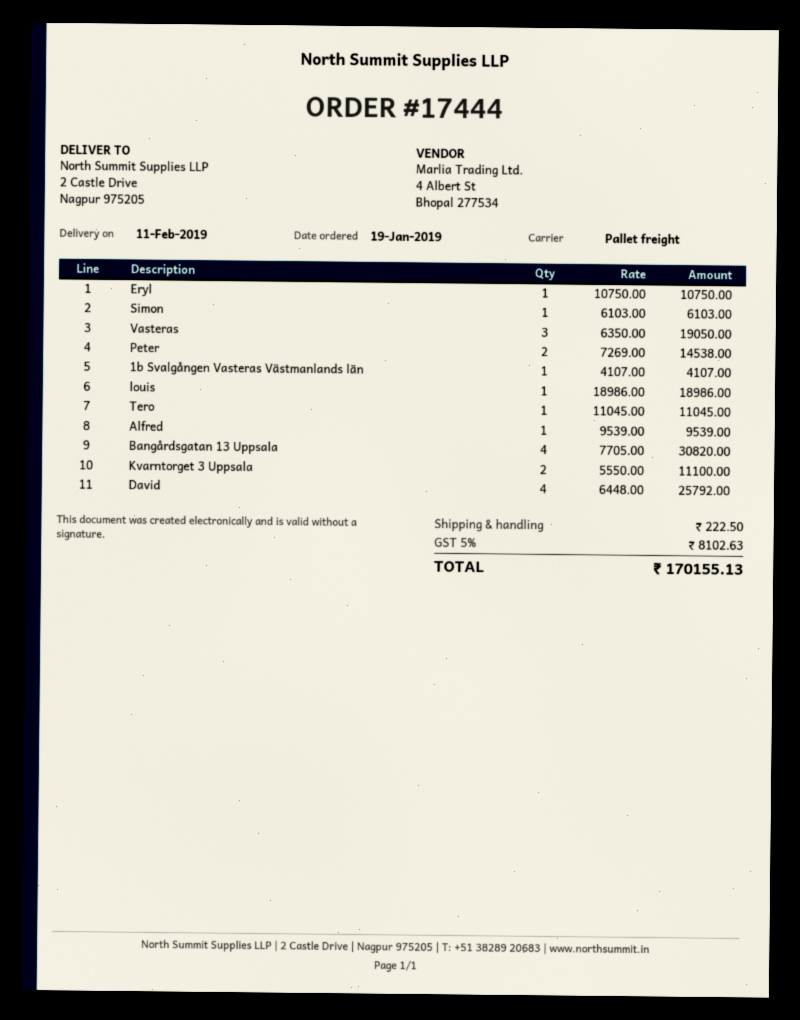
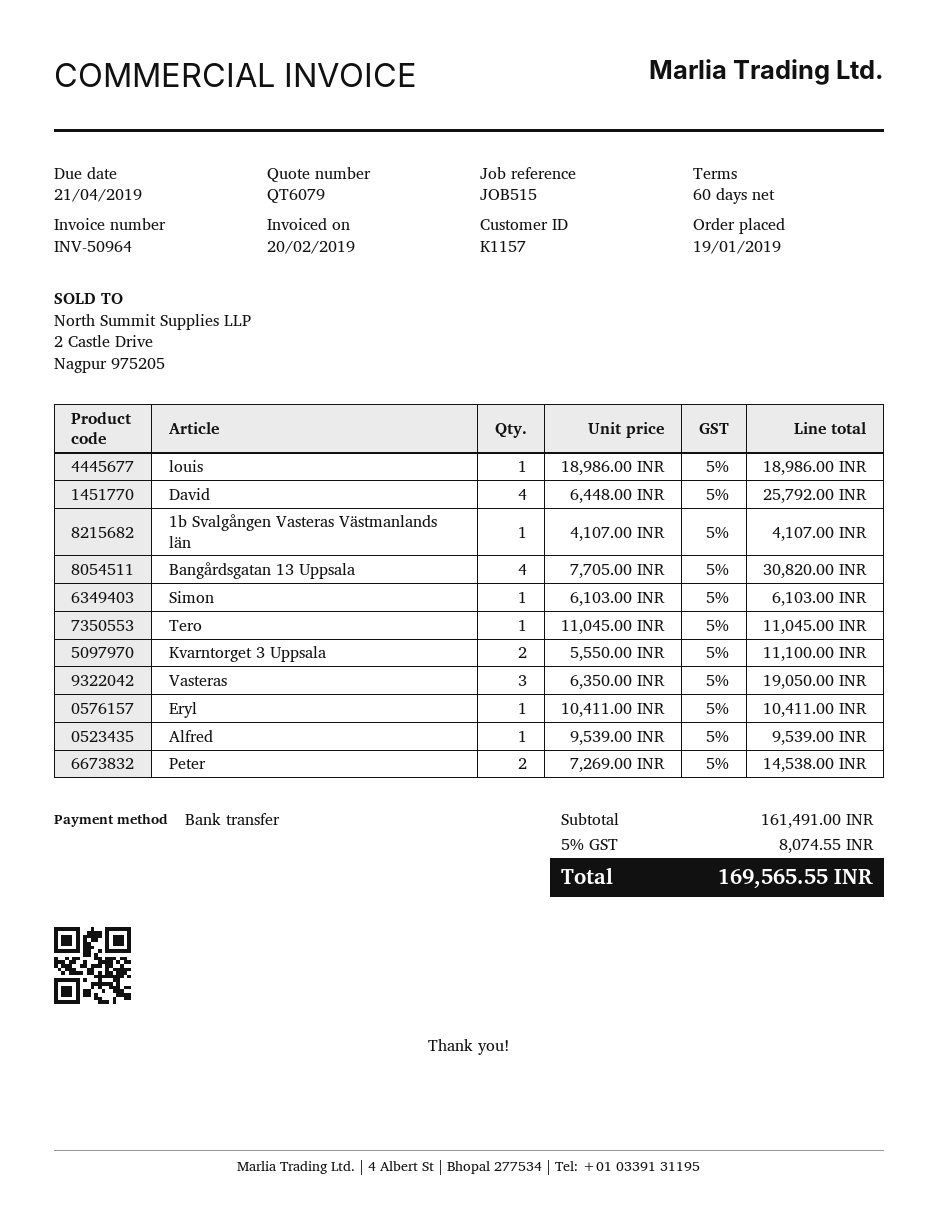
Eryl: 1 x 10750.00 = 10750.00 -> 1 x 10411.00 = 10411.00
shipping: 222.50 -> none
tax: 5% = 8102.63 -> 5% = 8074.55
total: 170155.13 -> 169565.55

